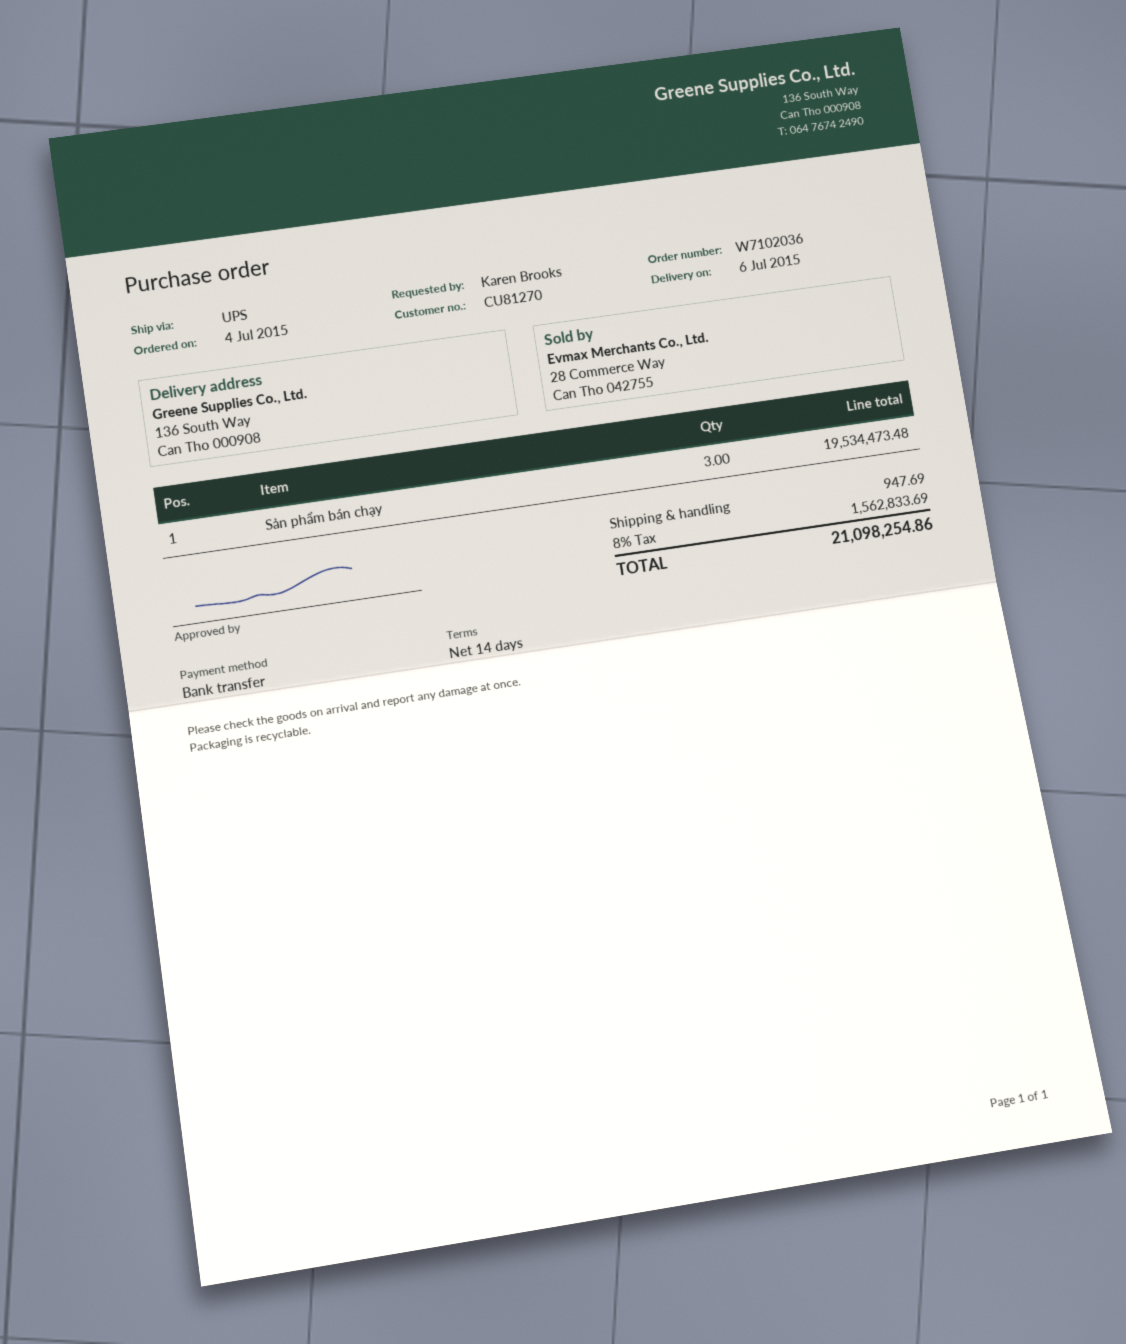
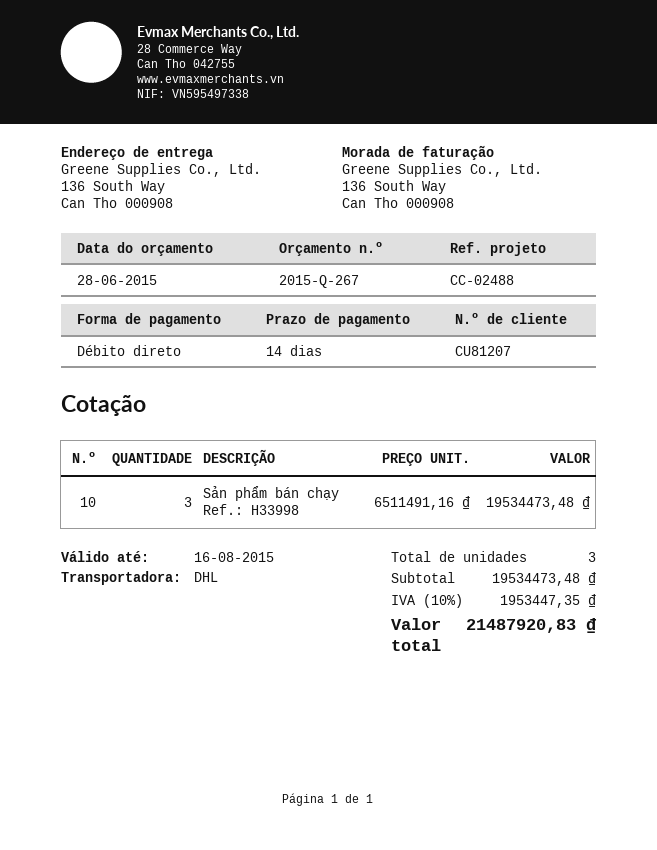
customer number: CU81270 -> CU81207
payment method: bank transfer -> direct debit
shipping method: UPS -> DHL
shipping: 947.69 -> none
tax: 8% = 1562833.69 -> 10% = 1953447.35
total: 21098254.86 -> 21487920.83

